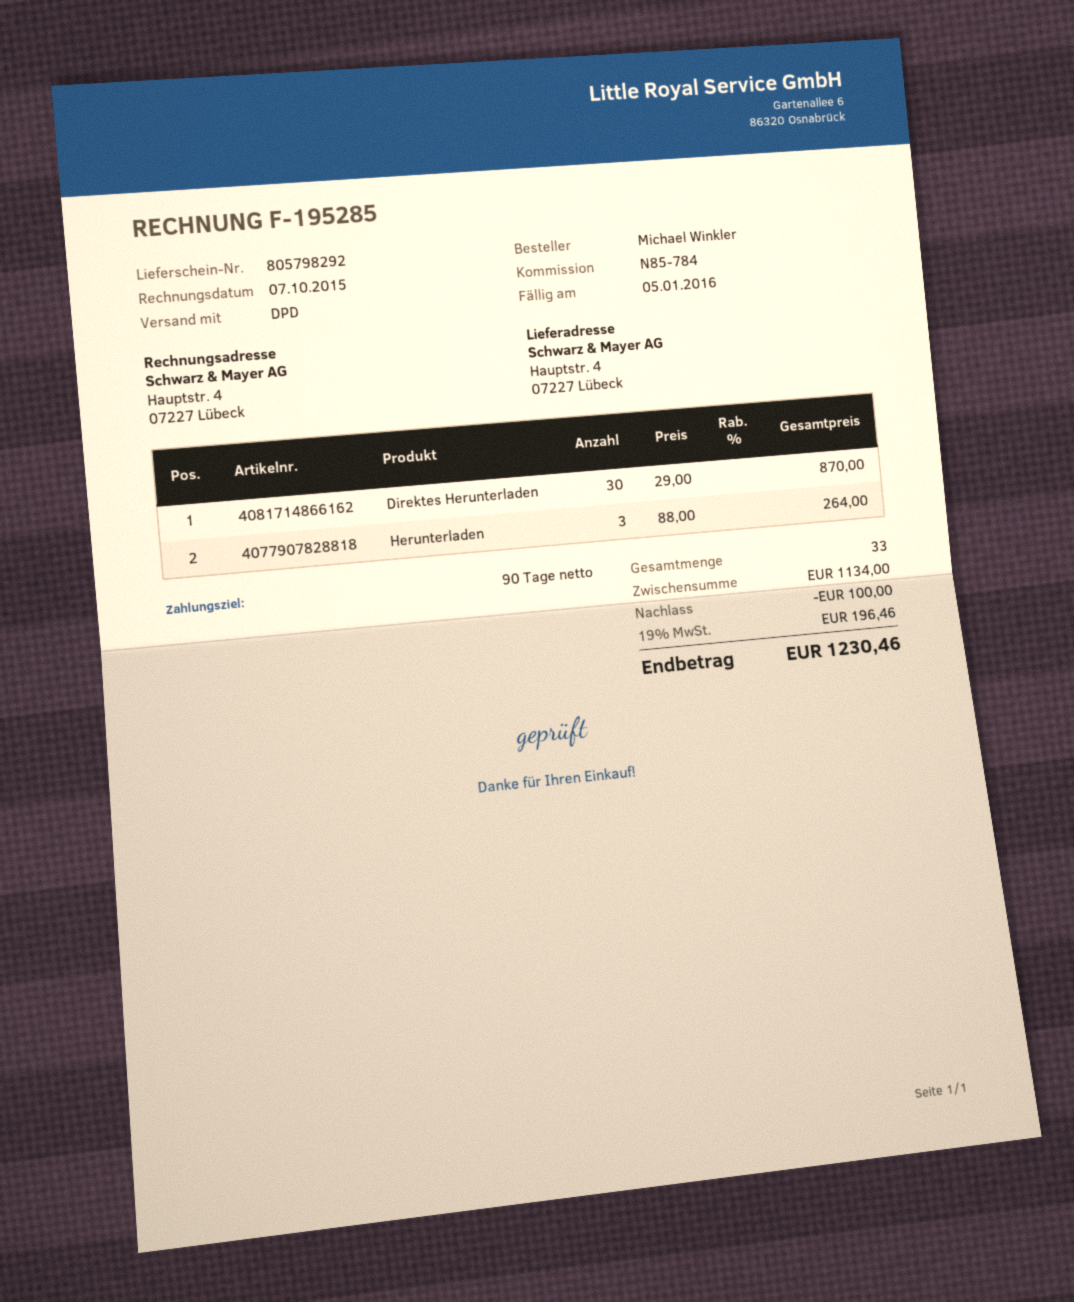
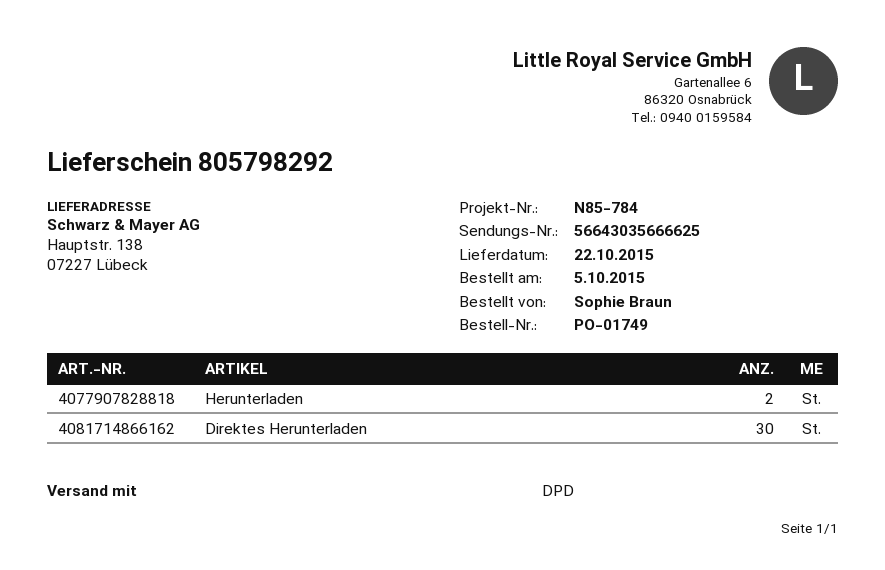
ordered by: Michael Winkler -> Sophie Braun
ship to: Hauptstr. 4, 07227 Lübeck -> Hauptstr. 138, 07227 Lübeck
Herunterladen: 3 -> 2

